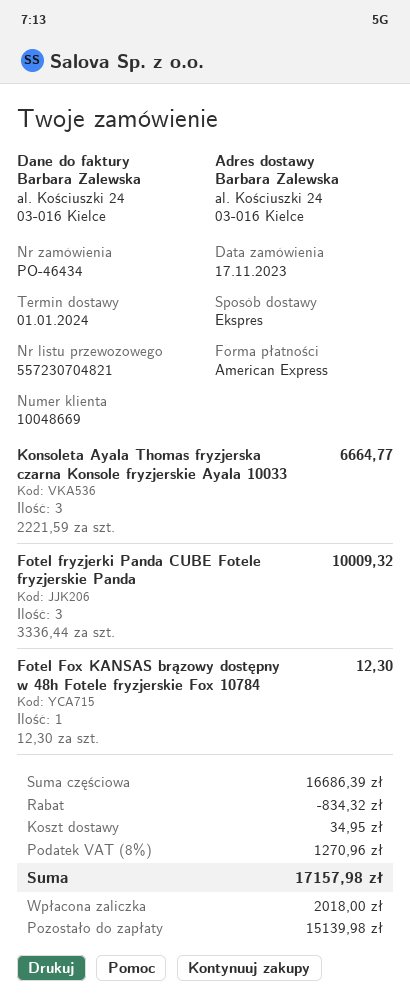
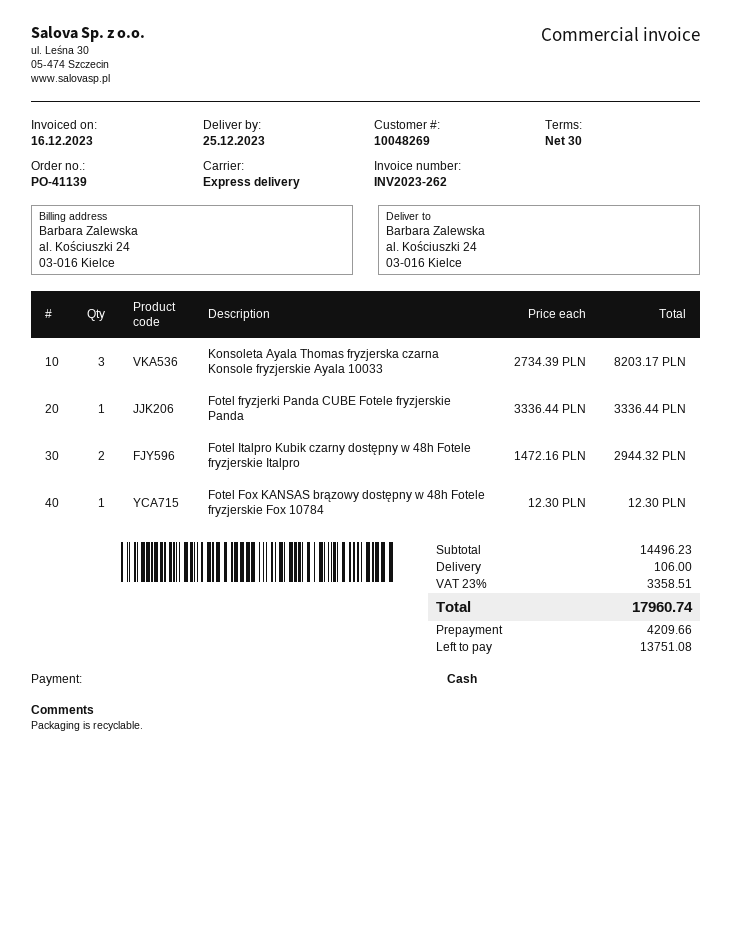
order number: PO-46434 -> PO-41139
delivery date: 2024-01-01 -> 2023-12-25
customer number: 10048669 -> 10048269
payment method: American Express -> cash
Konsoleta Ayala Thomas fryzjerska czarna Konsole fryzjerskie Ayala 10033: 3 x 2221.59 = 6664.77 -> 3 x 2734.39 = 8203.17
Fotel fryzjerki Panda CUBE Fotele fryzjerskie Panda: 3 x 3336.44 = 10009.32 -> 1 x 3336.44 = 3336.44
Fotel Italpro Kubik czarny dostępny w 48h Fotele fryzjerskie Italpro: none -> 2 x 1472.16 = 2944.32
subtotal: 16686.39 -> 14496.23
discount: 834.32 -> none
shipping: 34.95 -> 106.00
tax: 8% = 1270.96 -> 23% = 3358.51
total: 17157.98 -> 17960.74
deposit: 2018.00 -> 4209.66
balance: 15139.98 -> 13751.08

